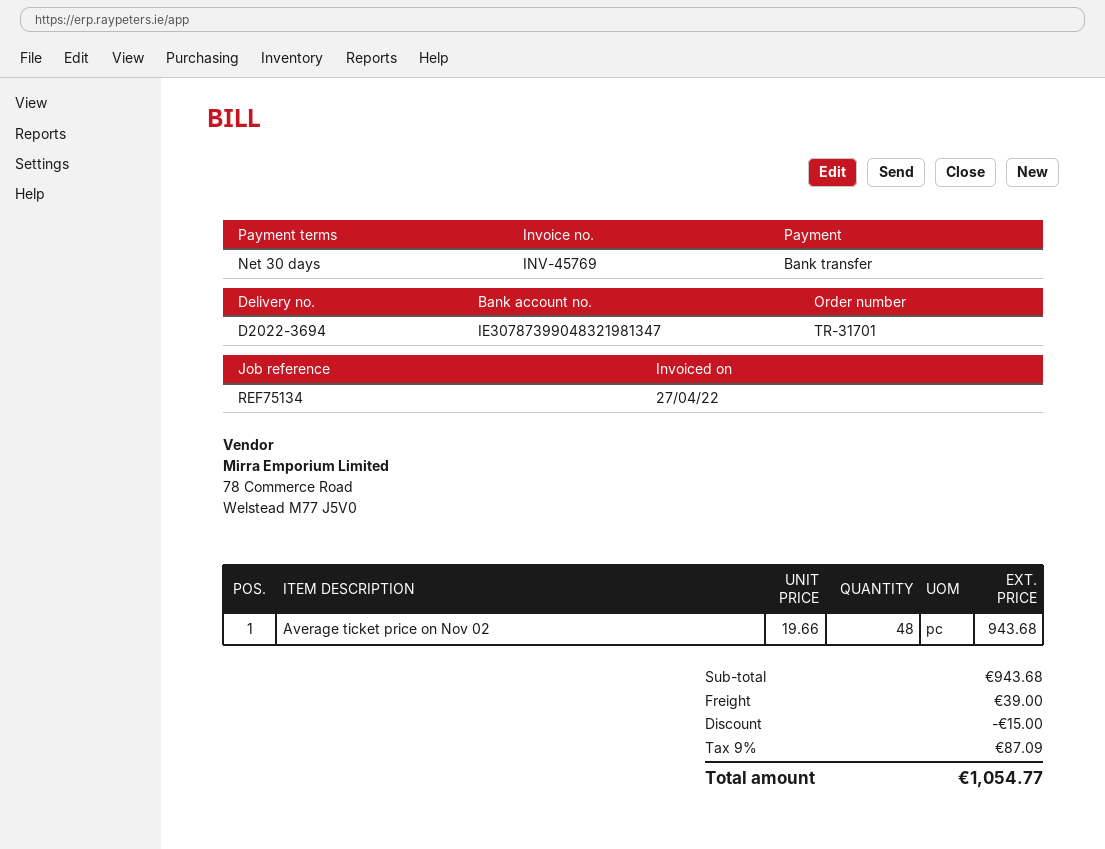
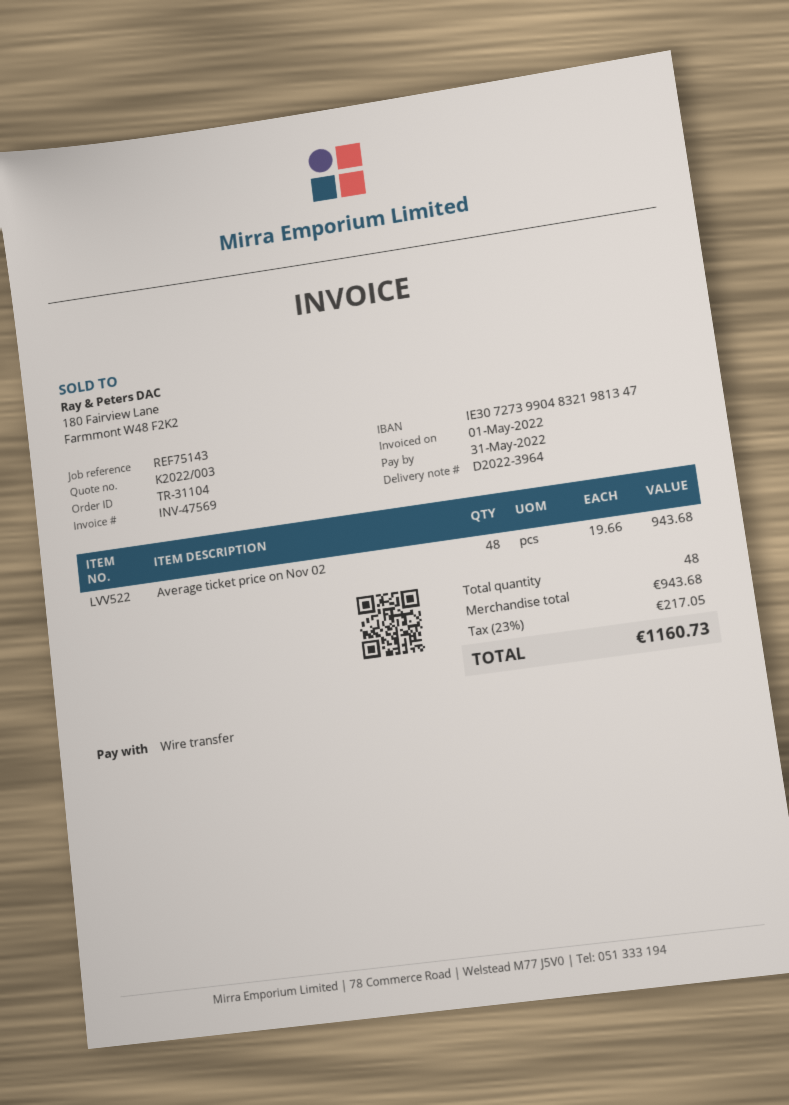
order number: TR-31701 -> TR-31104
delivery note number: D2022-3694 -> D2022-3964
invoice number: INV-45769 -> INV-47569
invoice date: 2022-04-27 -> 2022-05-01
reference: REF75134 -> REF75143
bank account: IE30787399048321981347 -> IE30727399048321981347
discount: 15.00 -> none
shipping: 39.00 -> none
tax: 9% = 87.09 -> 23% = 217.05
total: 1054.77 -> 1160.73

